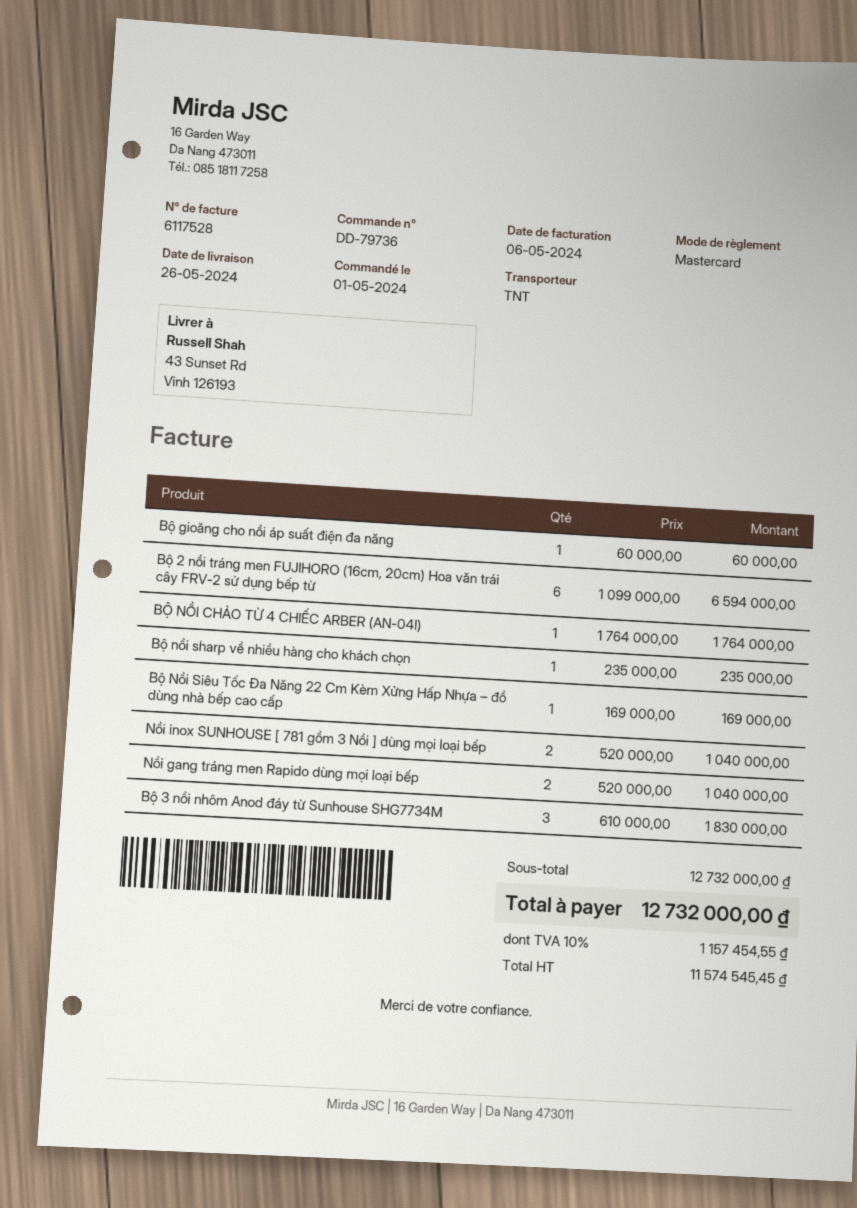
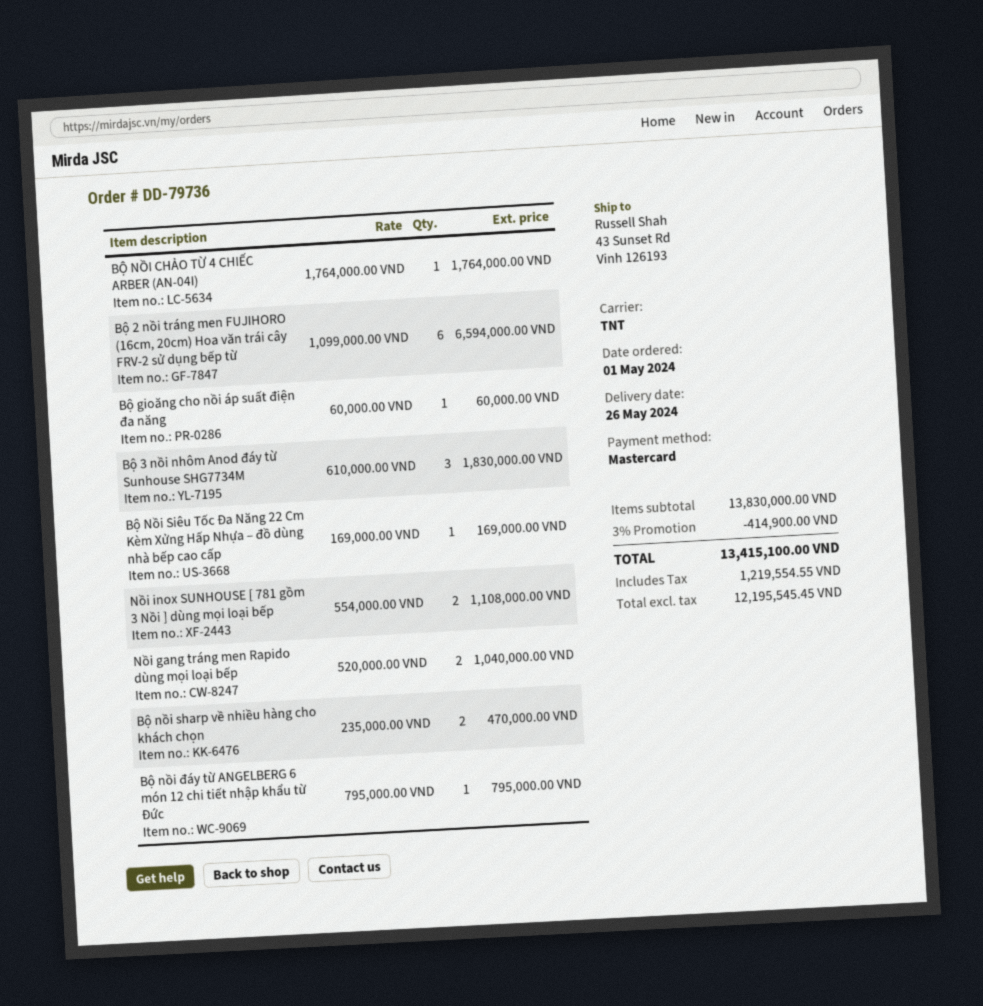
Bộ nồi sharp về nhiều hàng cho khách chọn: 1 x 235000.00 = 235000.00 -> 2 x 235000.00 = 470000.00
Nồi inox SUNHOUSE [ 781 gồm 3 Nồi ] dùng mọi loại bếp: 2 x 520000.00 = 1040000.00 -> 2 x 554000.00 = 1108000.00
Bộ nồi đáy từ ANGELBERG 6 món 12 chi tiết nhập khẩu từ Đức: none -> 1 x 795000.00 = 795000.00
subtotal: 12732000.00 -> 13830000.00
discount: none -> 3% = 414900.00
net: 11574545.45 -> 12195545.45
tax: 1157454.55 -> 1219554.55
total: 12732000.00 -> 13415100.00

